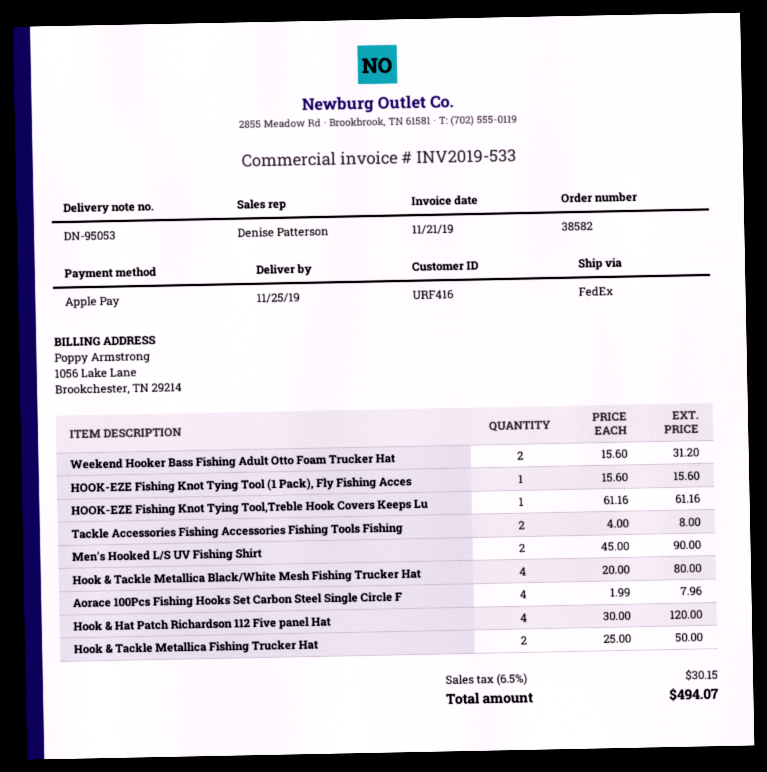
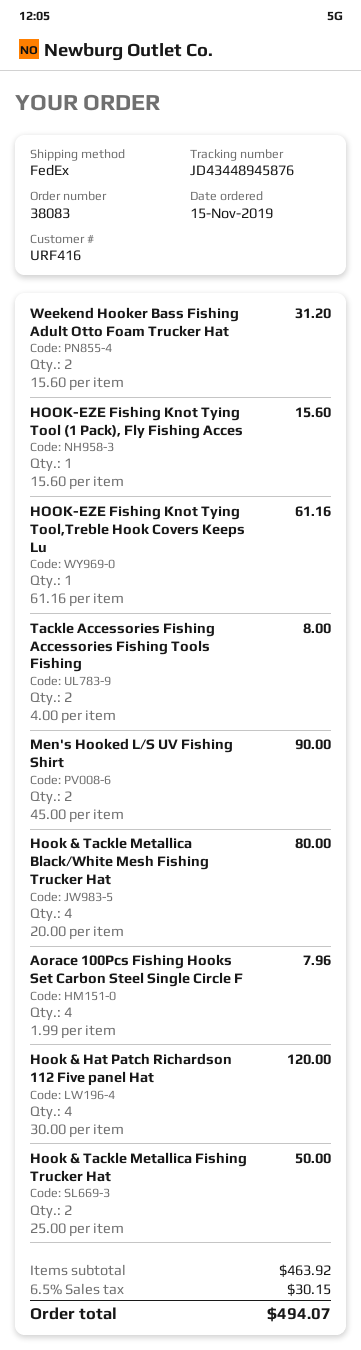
order number: 38582 -> 38083

